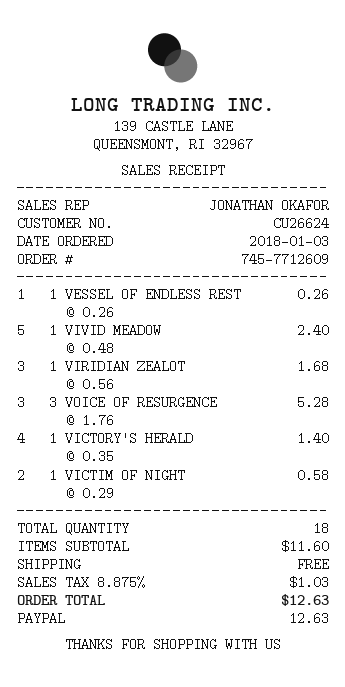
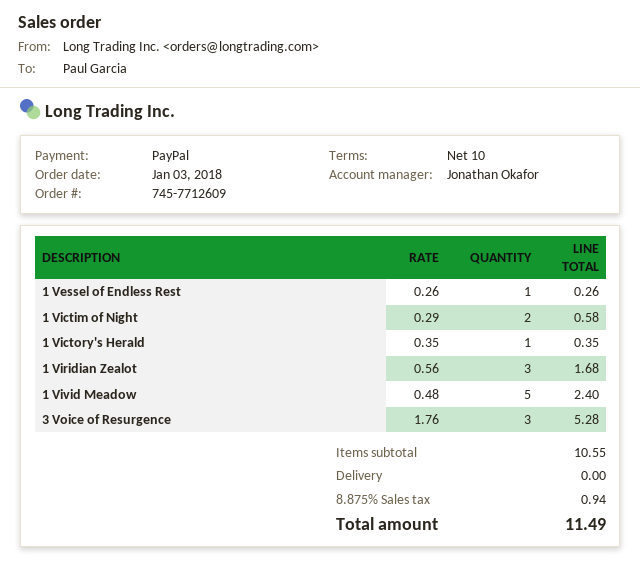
1 VICTORY'S HERALD: 4 x 0.35 = 1.40 -> 1 x 0.35 = 0.35
subtotal: 11.60 -> 10.55
tax: 8.875% = 1.03 -> 8.875% = 0.94
total: 12.63 -> 11.49

